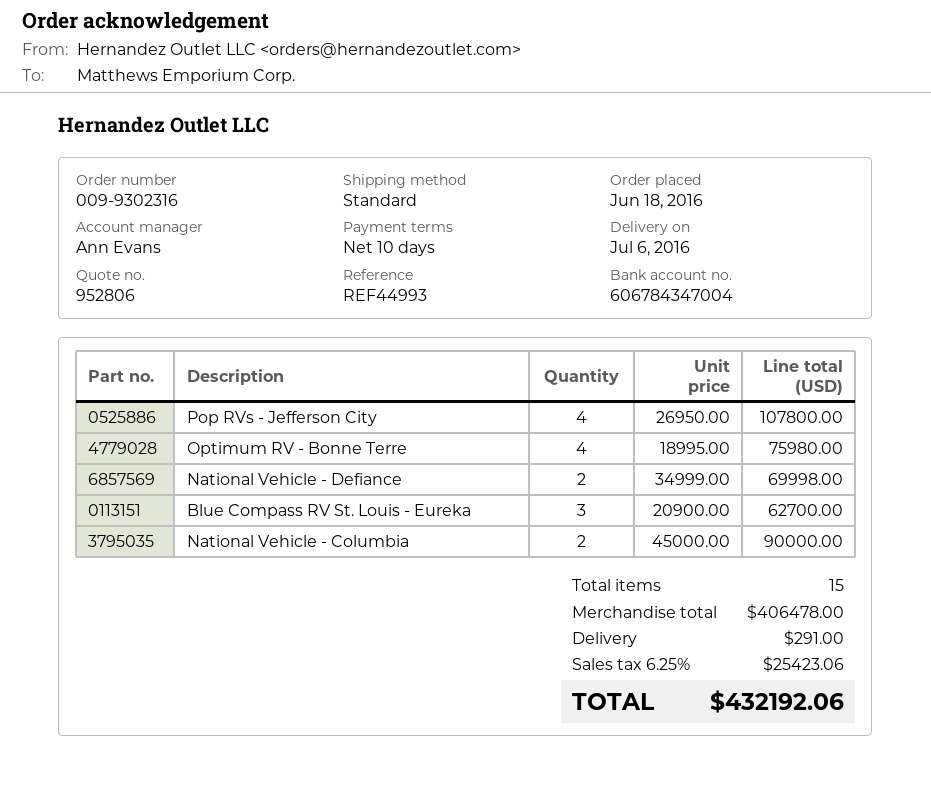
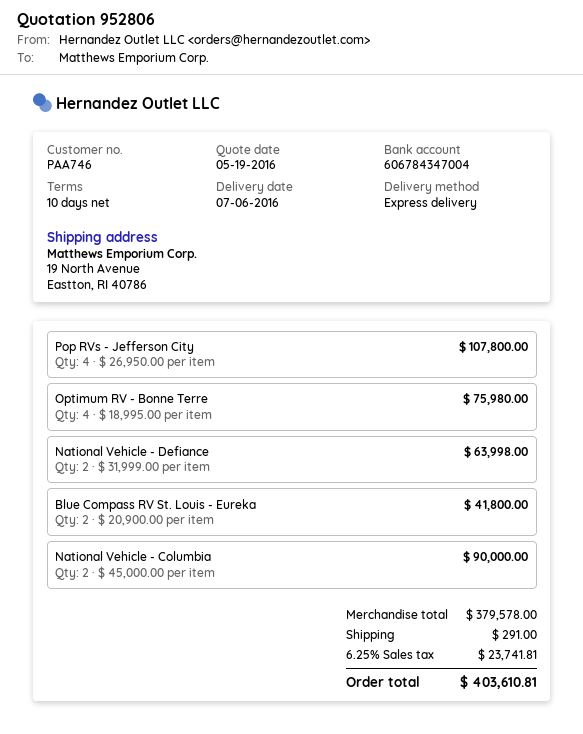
shipping method: standard -> express
National Vehicle - Defiance: 2 x 34999.00 = 69998.00 -> 2 x 31999.00 = 63998.00
Blue Compass RV St. Louis - Eureka: 3 x 20900.00 = 62700.00 -> 2 x 20900.00 = 41800.00
subtotal: 406478.00 -> 379578.00
tax: 6.25% = 25423.06 -> 6.25% = 23741.81
total: 432192.06 -> 403610.81

